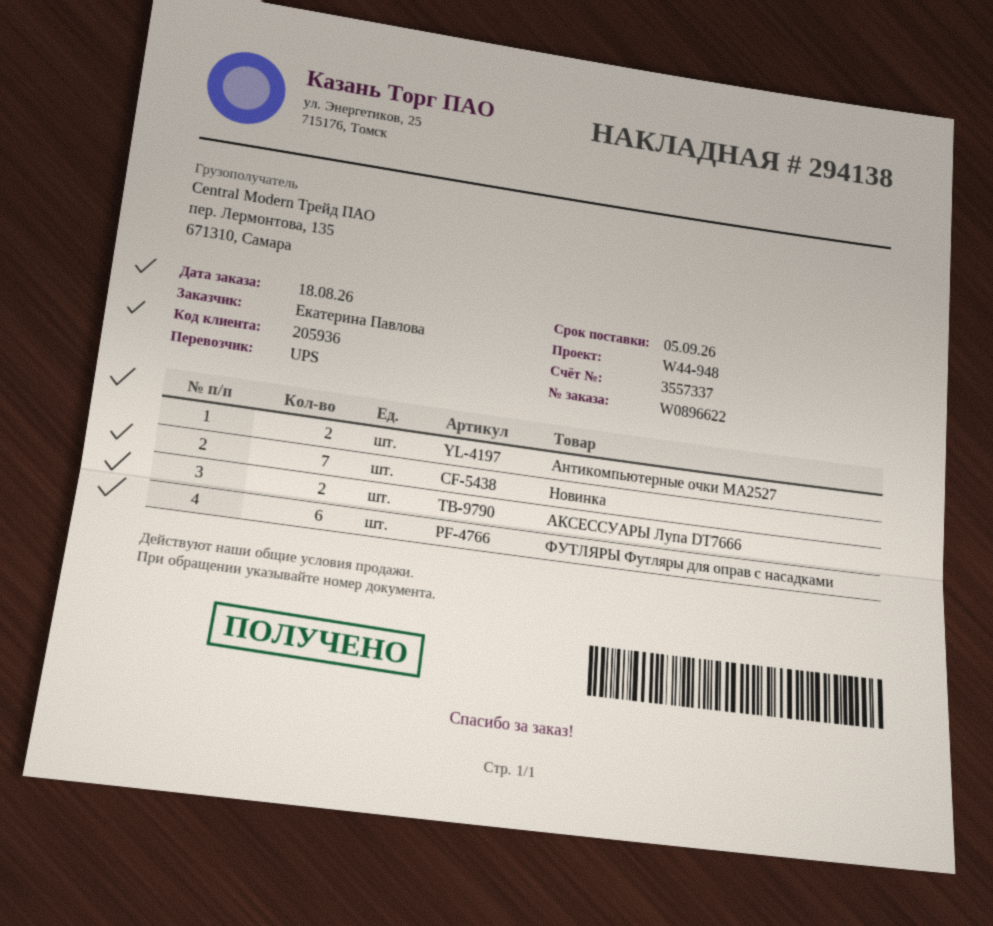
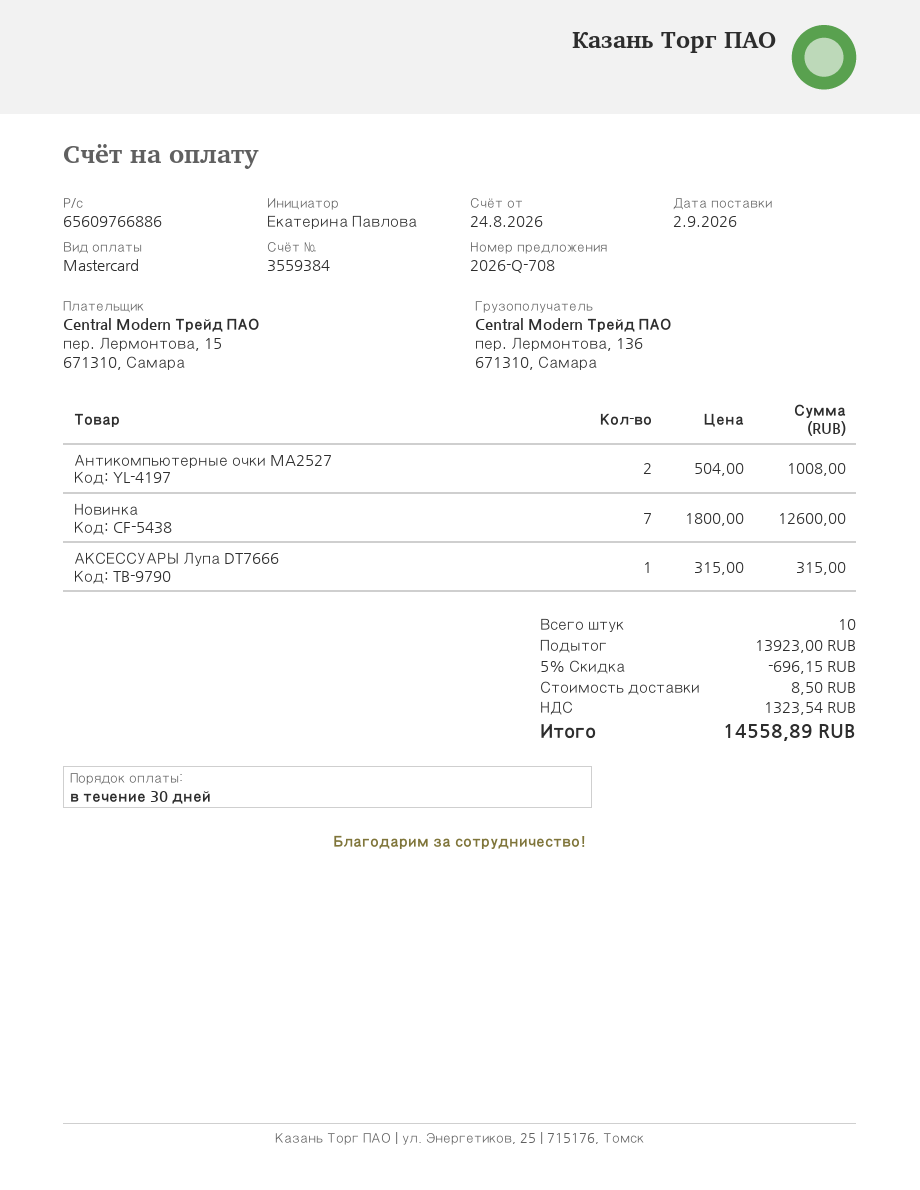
delivery date: 2026-09-05 -> 2026-09-02
invoice number: 3557337 -> 3559384
ship to: пер. Лермонтова, 135, 671310, Самара -> пер. Лермонтова, 136, 671310, Самара
АКСЕССУАРЫ Лупа DT7666: 2 -> 1
ФУТЛЯРЫ Футляры для оправ с насадками: 6 -> none

